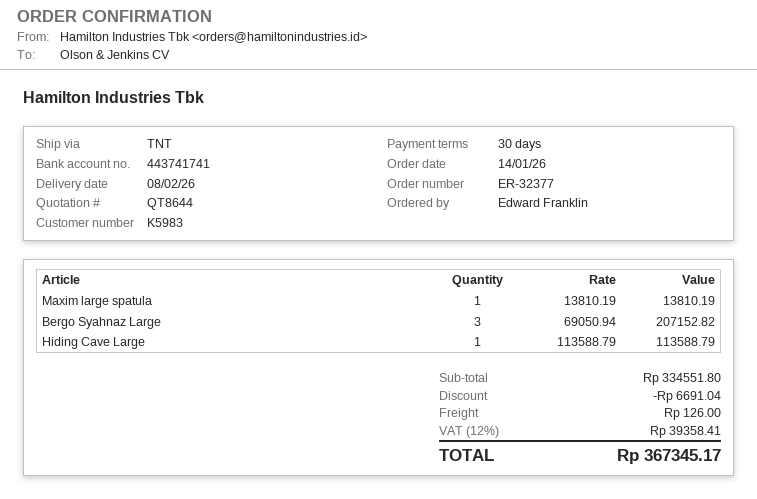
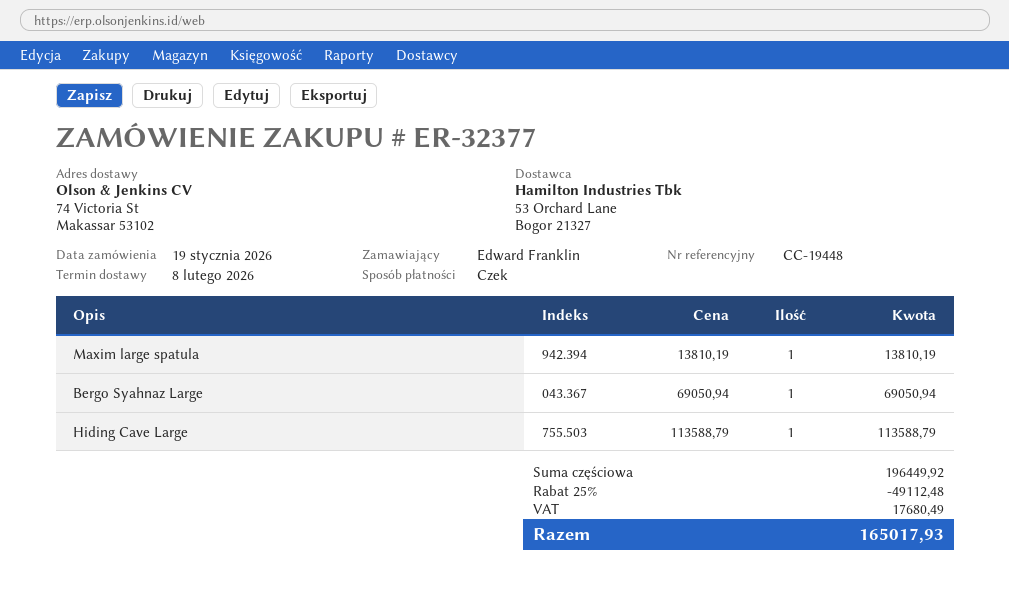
order date: 2026-01-14 -> 2026-01-19
Bergo Syahnaz Large: 3 x 69050.94 = 207152.82 -> 1 x 69050.94 = 69050.94
subtotal: 334551.80 -> 196449.92
discount: 6691.04 -> 49112.48
shipping: 126.00 -> none
tax: 39358.41 -> 17680.49
total: 367345.17 -> 165017.93

